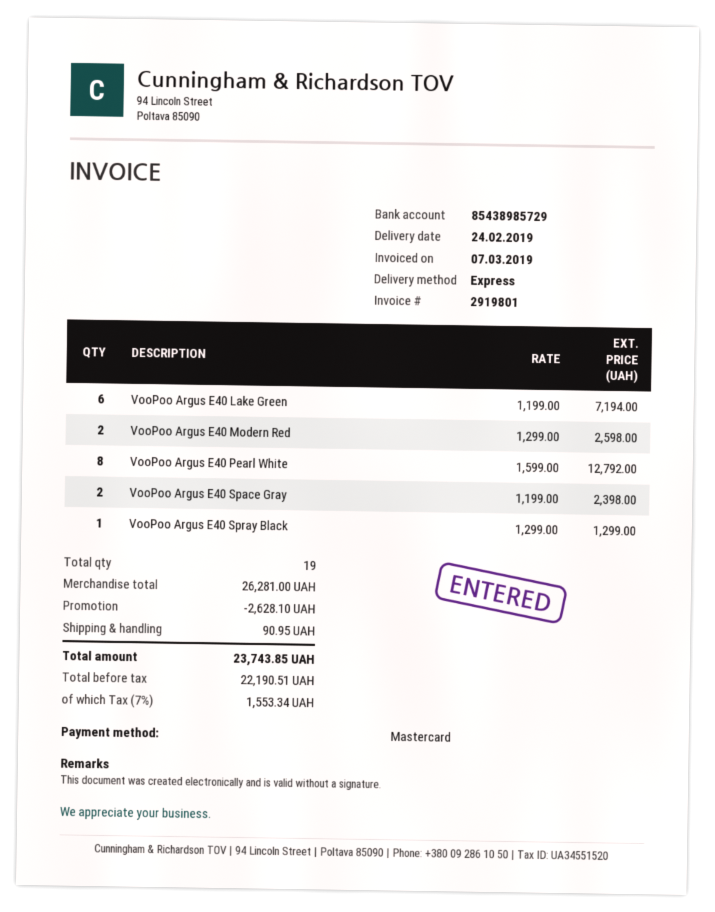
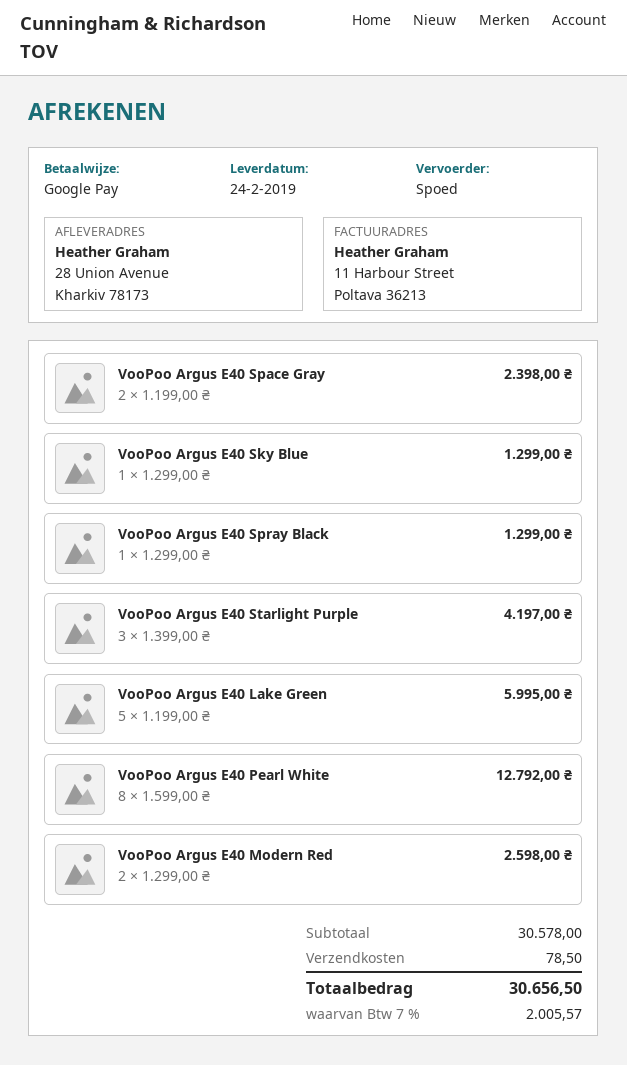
payment method: Mastercard -> Google Pay
VooPoo Argus E40 Lake Green: 6 x 1199.00 = 7194.00 -> 5 x 1199.00 = 5995.00
VooPoo Argus E40 Sky Blue: none -> 1 x 1299.00 = 1299.00
VooPoo Argus E40 Starlight Purple: none -> 3 x 1399.00 = 4197.00
subtotal: 26281.00 -> 30578.00
discount: 2628.10 -> none
shipping: 90.95 -> 78.50
tax: 7% = 1553.34 -> 7% = 2005.57
total: 23743.85 -> 30656.50

